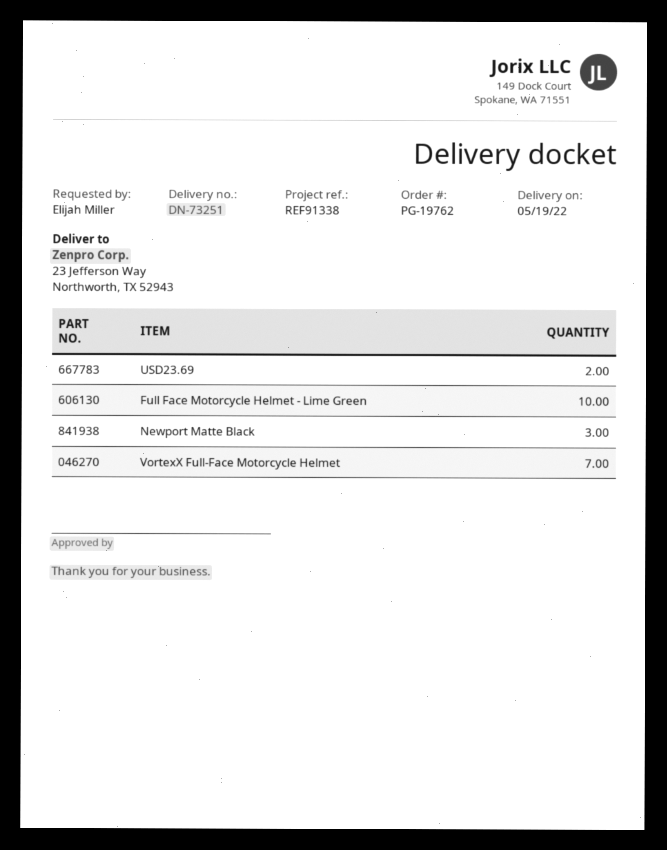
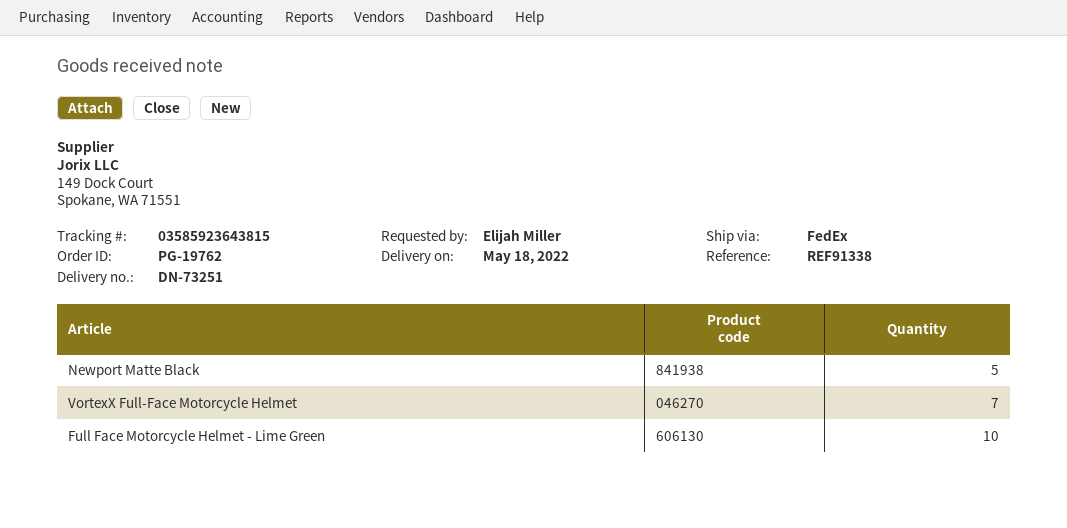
delivery date: 2022-05-19 -> 2022-05-18
USD23.69: 2 -> none
Newport Matte Black: 3 -> 5

